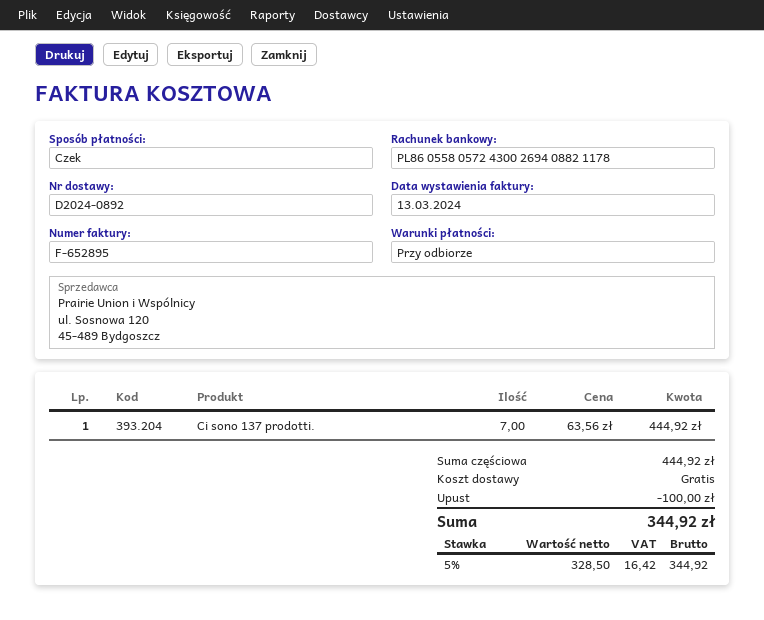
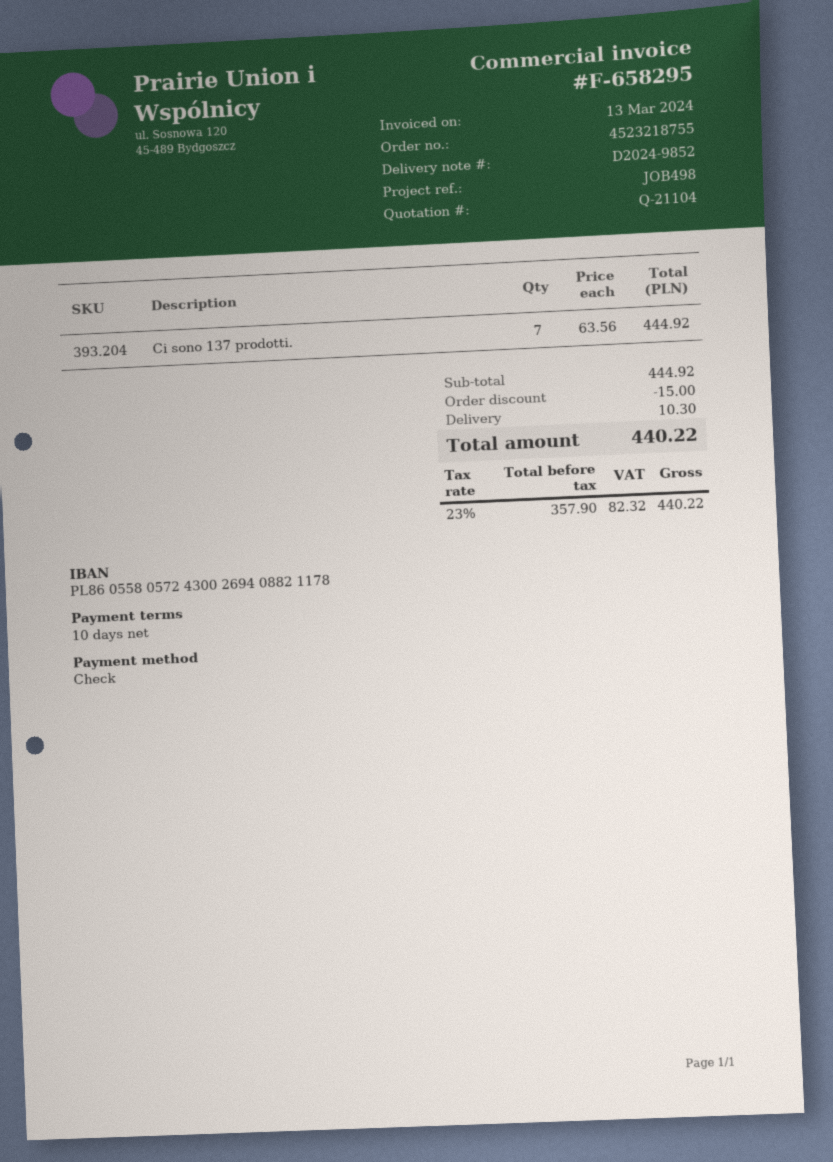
delivery note number: D2024-0892 -> D2024-9852
invoice number: F-652895 -> F-658295
payment terms: on receipt -> 10 days
discount: 100.00 -> 15.00
shipping: 0.00 -> 10.30
net: 328.50 -> 357.90
tax: 5% = 16.42 -> 23% = 82.32
total: 344.92 -> 440.22

